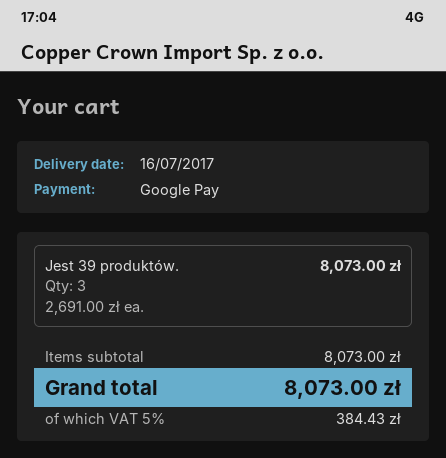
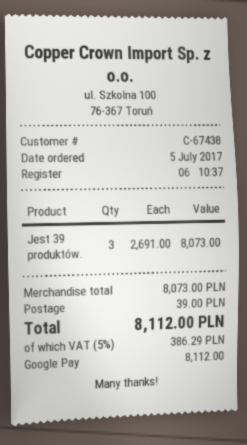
shipping: none -> 39.00
tax: 5% = 384.43 -> 5% = 386.29
total: 8073.00 -> 8112.00

